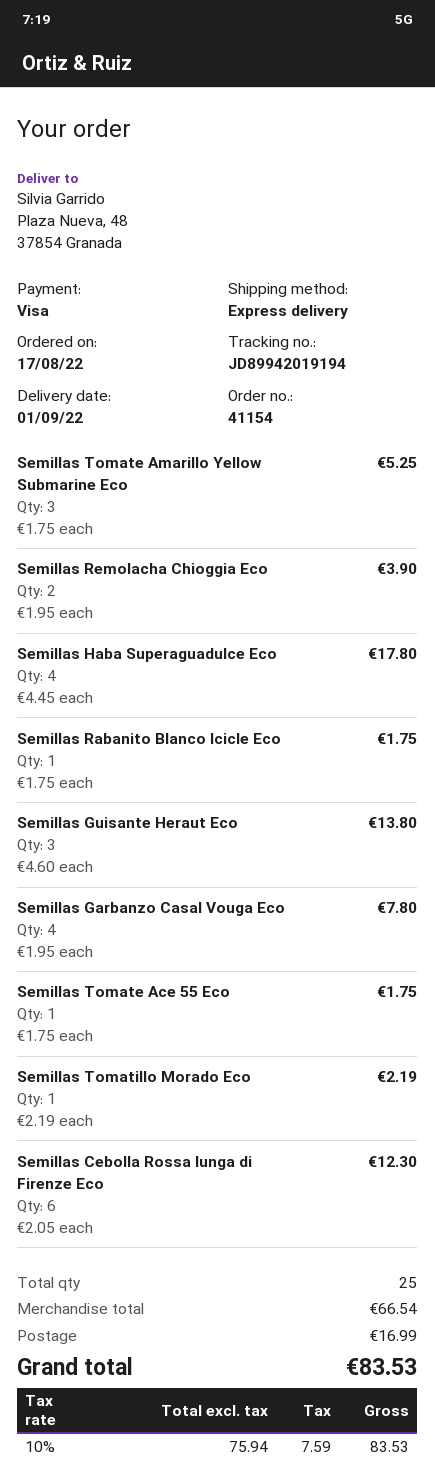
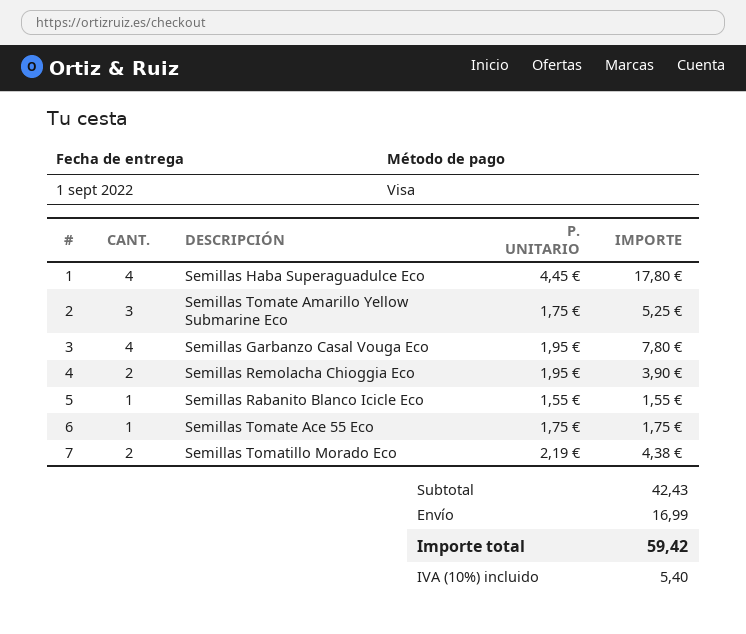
Semillas Rabanito Blanco Icicle Eco: 1 x 1.75 = 1.75 -> 1 x 1.55 = 1.55
Semillas Guisante Heraut Eco: 3 x 4.60 = 13.80 -> none
Semillas Tomatillo Morado Eco: 1 x 2.19 = 2.19 -> 2 x 2.19 = 4.38
Semillas Cebolla Rossa lunga di Firenze Eco: 6 x 2.05 = 12.30 -> none
subtotal: 66.54 -> 42.43
tax: 10% = 7.59 -> 10% = 5.40
total: 83.53 -> 59.42

